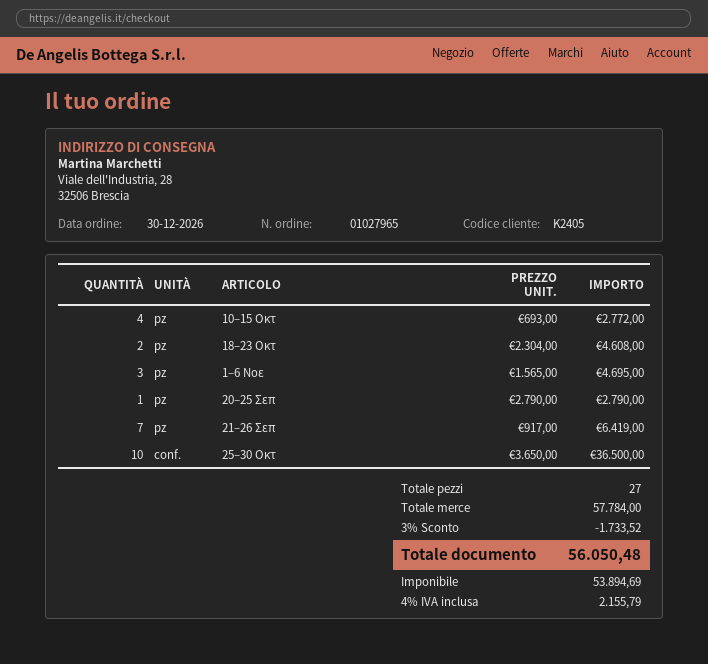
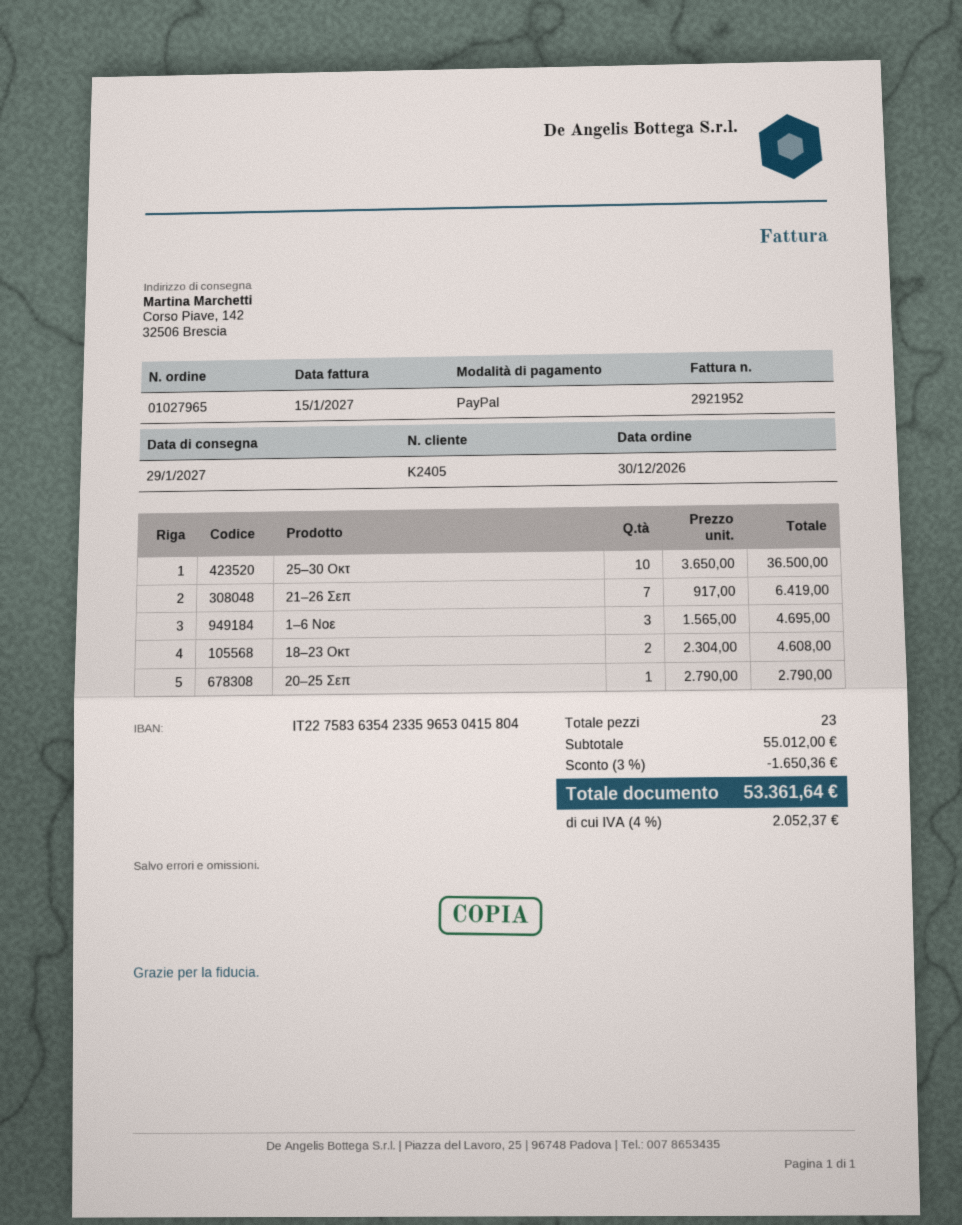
ship to: Viale dell'Industria, 28, 32506 Brescia -> Corso Piave, 142, 32506 Brescia
10–15 Οκτ: 4 x 693.00 = 2772.00 -> none
total quantity: 27 -> 23
subtotal: 57784.00 -> 55012.00
discount: 3% = 1733.52 -> 3% = 1650.36
tax: 4% = 2155.79 -> 4% = 2052.37
total: 56050.48 -> 53361.64

